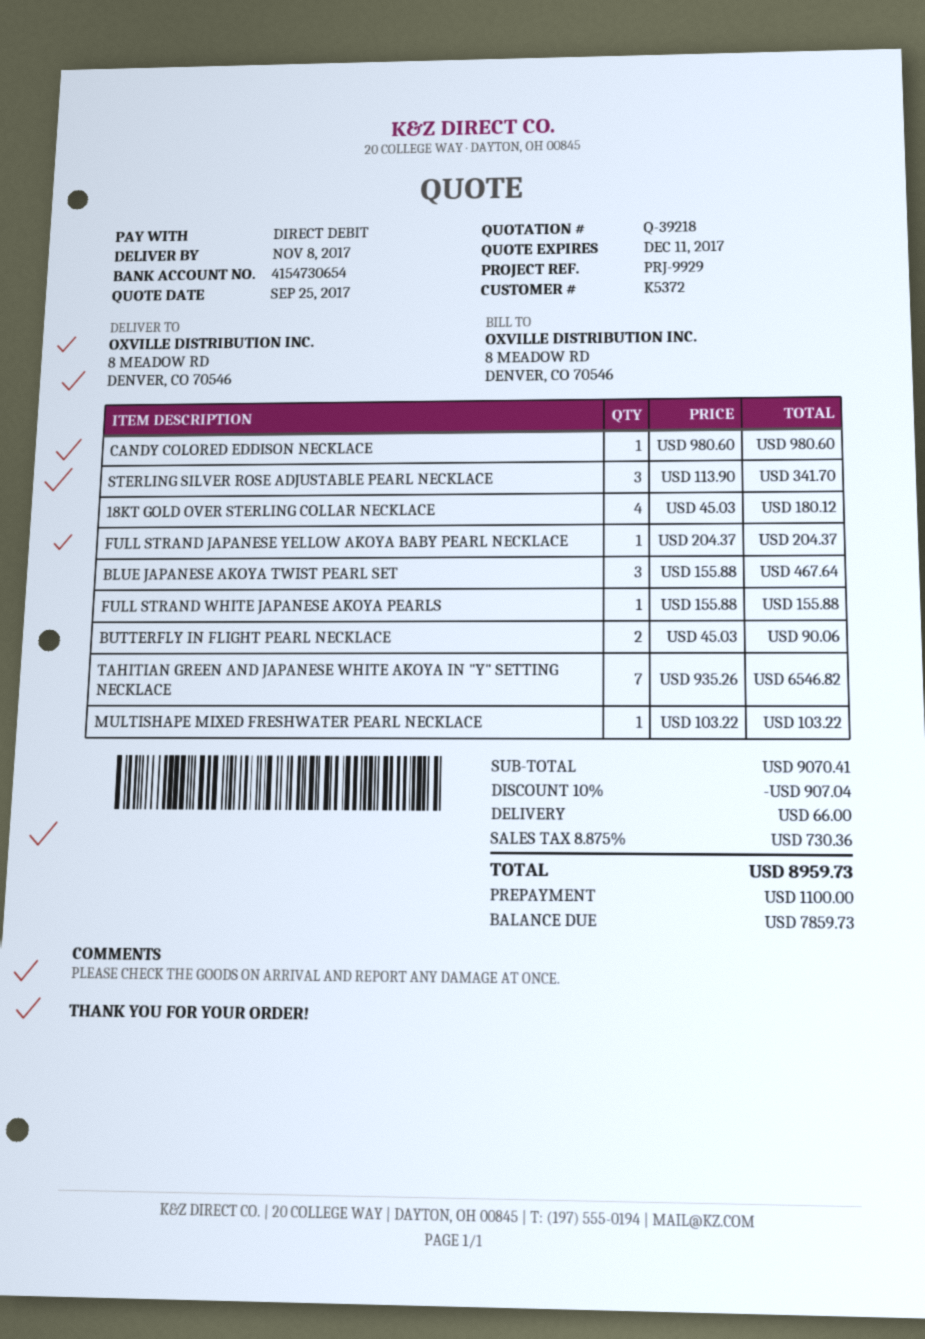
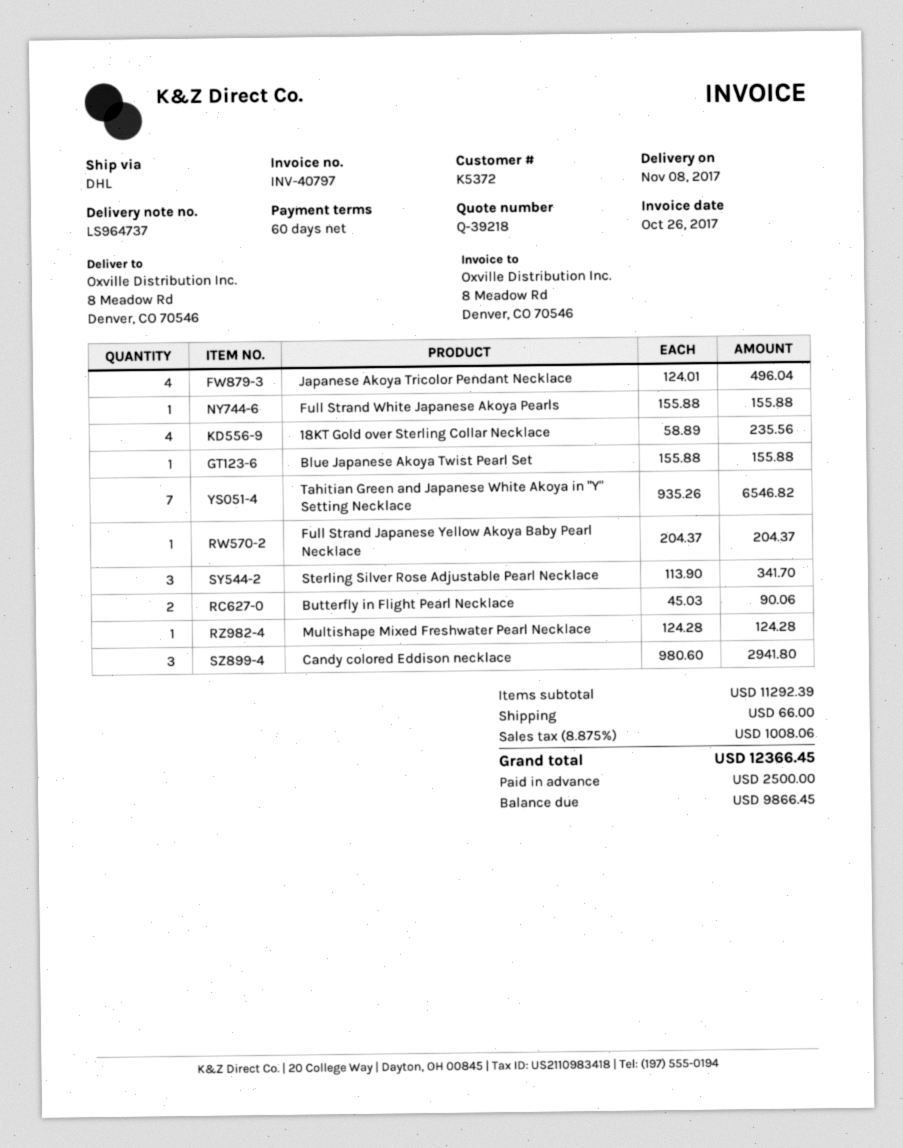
CANDY COLORED EDDISON NECKLACE: 1 x 980.60 = 980.60 -> 3 x 980.60 = 2941.80
18KT GOLD OVER STERLING COLLAR NECKLACE: 4 x 45.03 = 180.12 -> 4 x 58.89 = 235.56
BLUE JAPANESE AKOYA TWIST PEARL SET: 3 x 155.88 = 467.64 -> 1 x 155.88 = 155.88
MULTISHAPE MIXED FRESHWATER PEARL NECKLACE: 1 x 103.22 = 103.22 -> 1 x 124.28 = 124.28
Japanese Akoya Tricolor Pendant Necklace: none -> 4 x 124.01 = 496.04
subtotal: 9070.41 -> 11292.39
discount: 10% = 907.04 -> none
tax: 8.875% = 730.36 -> 8.875% = 1008.06
total: 8959.73 -> 12366.45
deposit: 1100.00 -> 2500.00
balance: 7859.73 -> 9866.45

